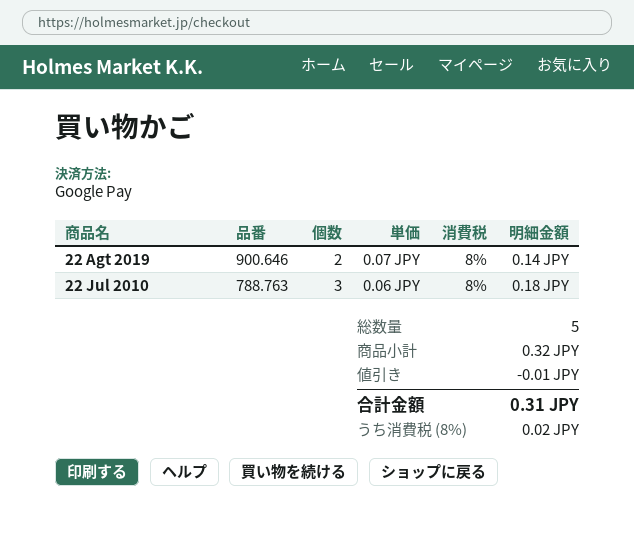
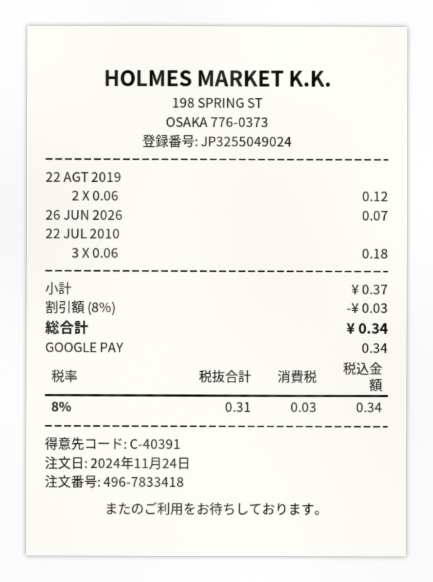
22 Agt 2019: 2 x 0.07 = 0.14 -> 2 x 0.06 = 0.12
26 JUN 2026: none -> 1 x 0.07 = 0.07
subtotal: 0.32 -> 0.37
discount: 0.01 -> 0.03
tax: 8% = 0.02 -> 8% = 0.03
total: 0.31 -> 0.34

